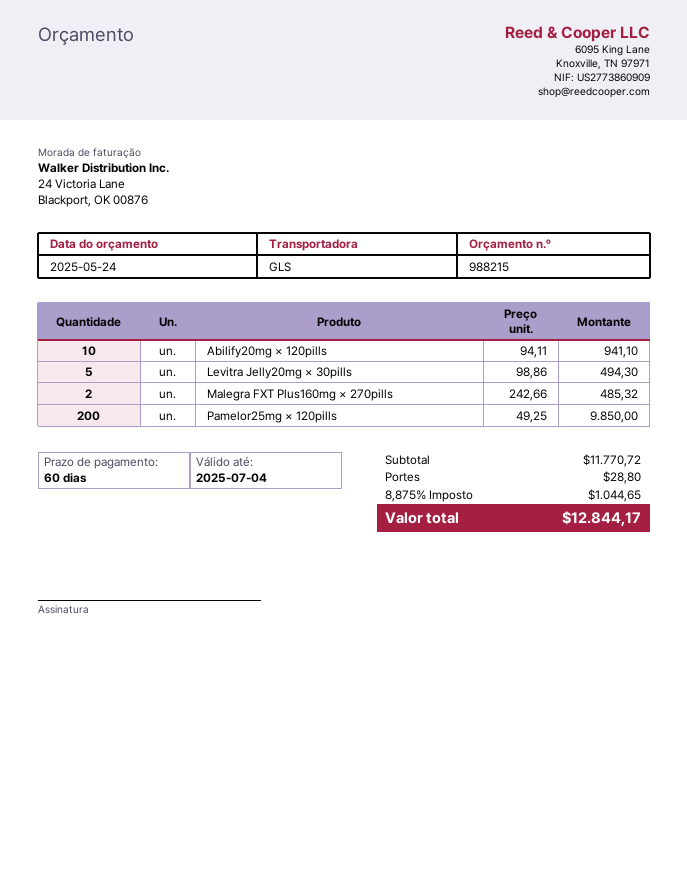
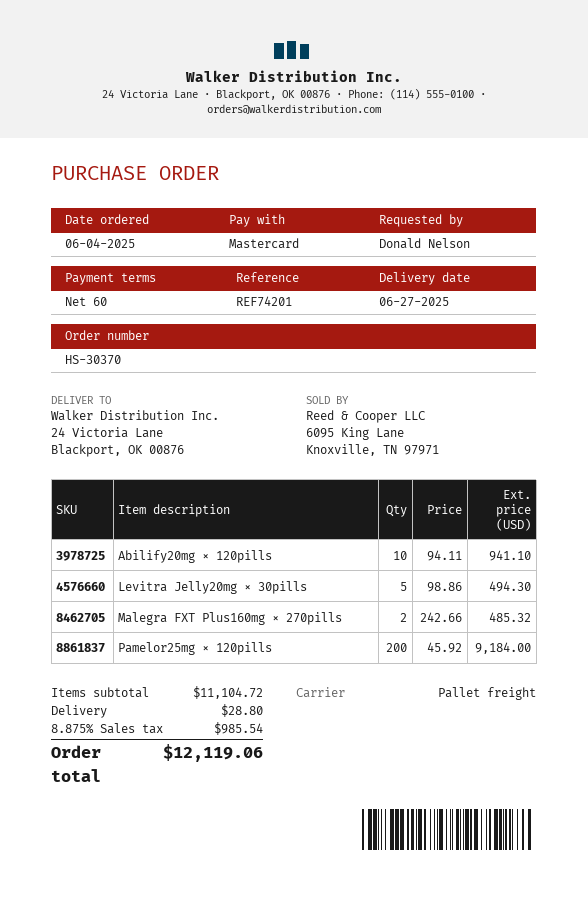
shipping method: GLS -> pallet freight
Pamelor25mg × 120pills: 200 x 49.25 = 9850.00 -> 200 x 45.92 = 9184.00
subtotal: 11770.72 -> 11104.72
tax: 8.875% = 1044.65 -> 8.875% = 985.54
total: 12844.17 -> 12119.06

